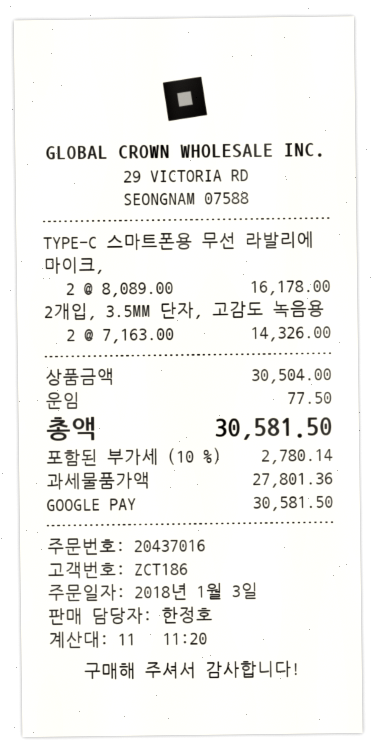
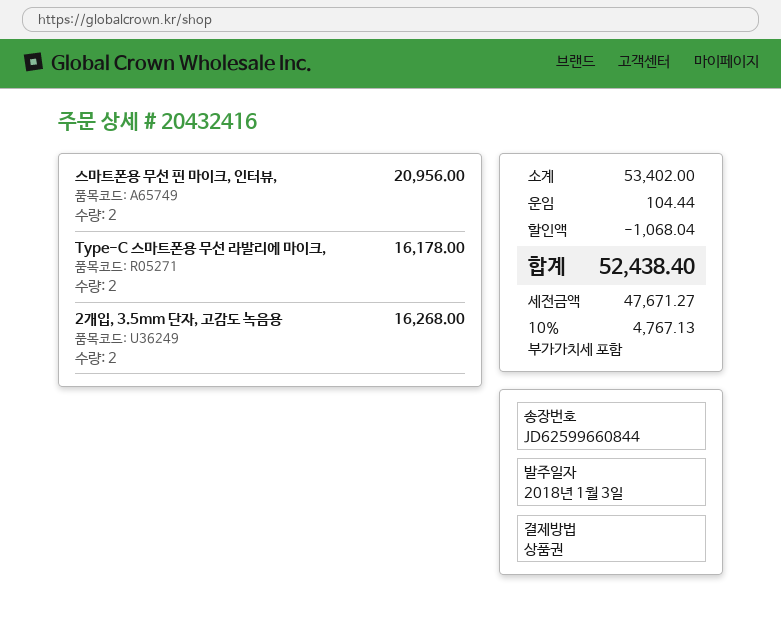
order number: 20437016 -> 20432416
payment method: Google Pay -> gift card
2개입, 3.5MM 단자, 고감도 녹음용: 2 for 14326.00 -> 2 for 16268.00
스마트폰용 무선 핀 마이크, 인터뷰,: none -> 2 for 20956.00
subtotal: 30504.00 -> 53402.00
discount: none -> 1068.04
shipping: 77.50 -> 104.44
net: 27801.36 -> 47671.27
tax: 10% = 2780.14 -> 10% = 4767.13
total: 30581.50 -> 52438.40

